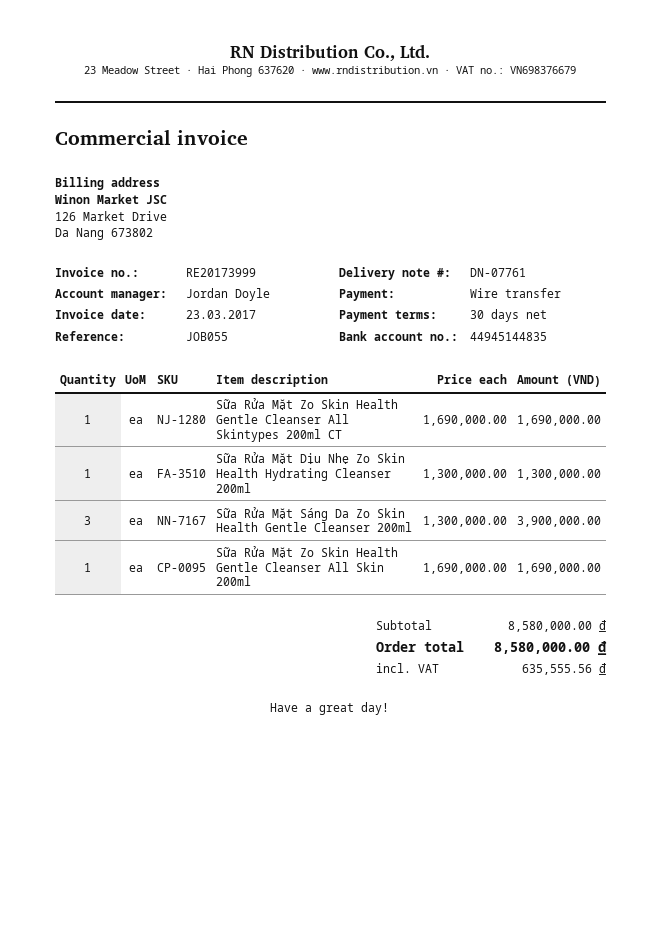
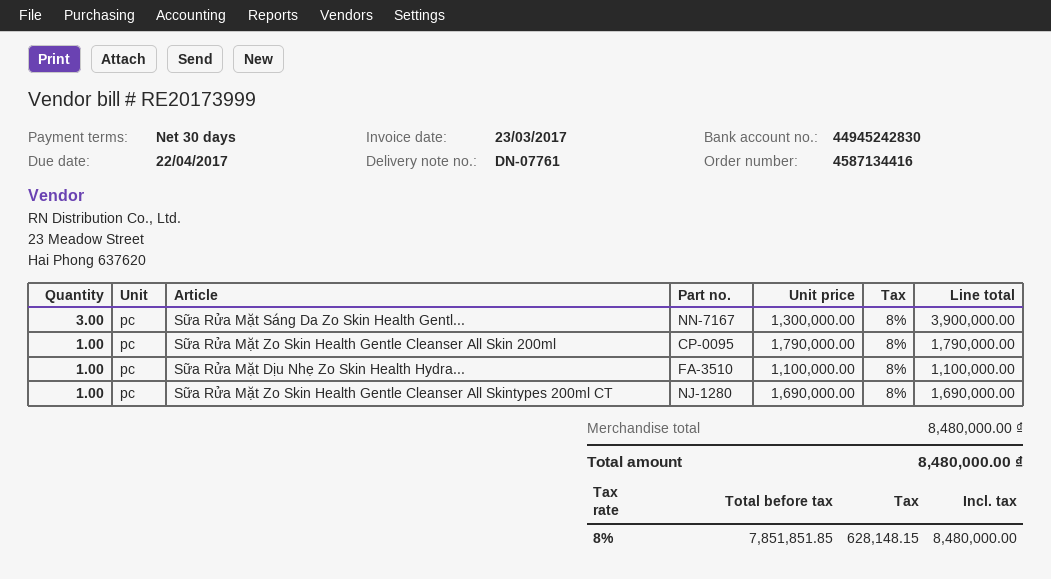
bank account: 44945144835 -> 44945242830
Sữa Rửa Mặt Dịu Nhẹ Zo Skin Health Hydrating Cleanser 200ml: 1 x 1300000.00 = 1300000.00 -> 1 x 1100000.00 = 1100000.00
Sữa Rửa Mặt Zo Skin Health Gentle Cleanser All Skin 200ml: 1 x 1690000.00 = 1690000.00 -> 1 x 1790000.00 = 1790000.00
subtotal: 8580000.00 -> 8480000.00
tax: 635555.56 -> 628148.15
total: 8580000.00 -> 8480000.00

